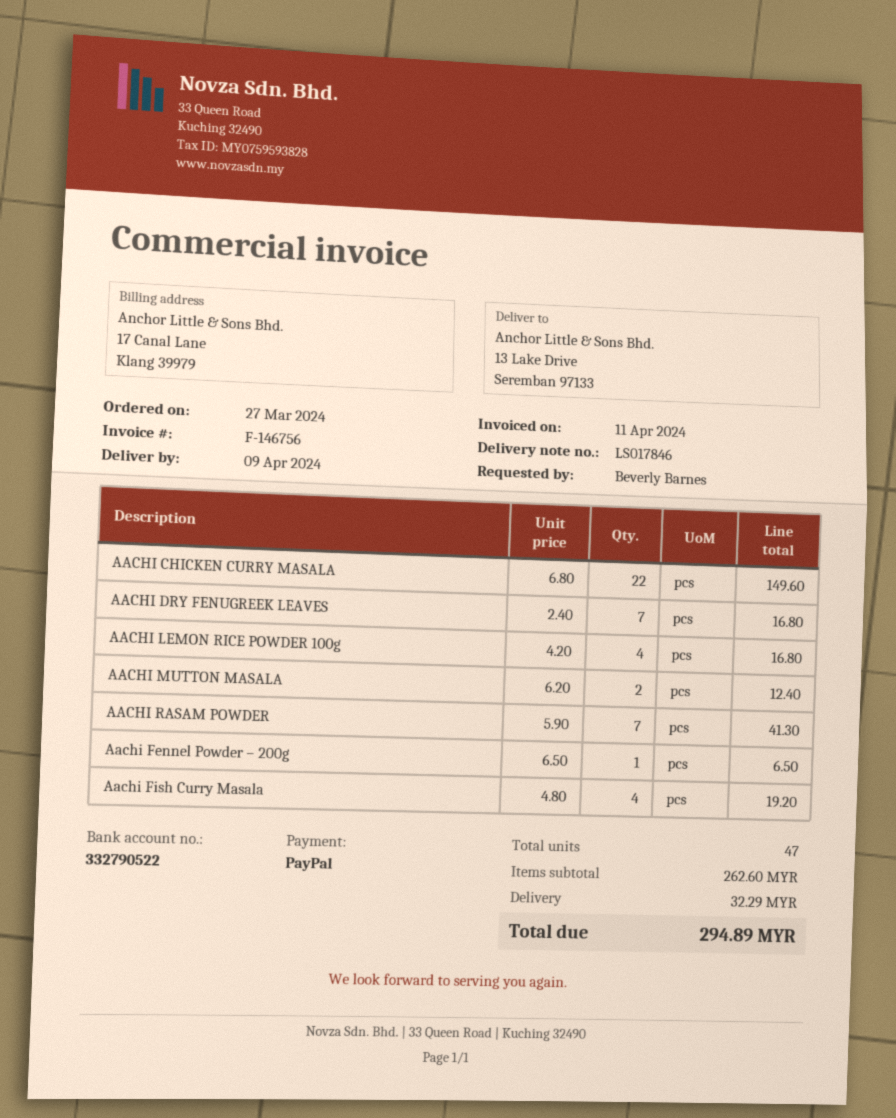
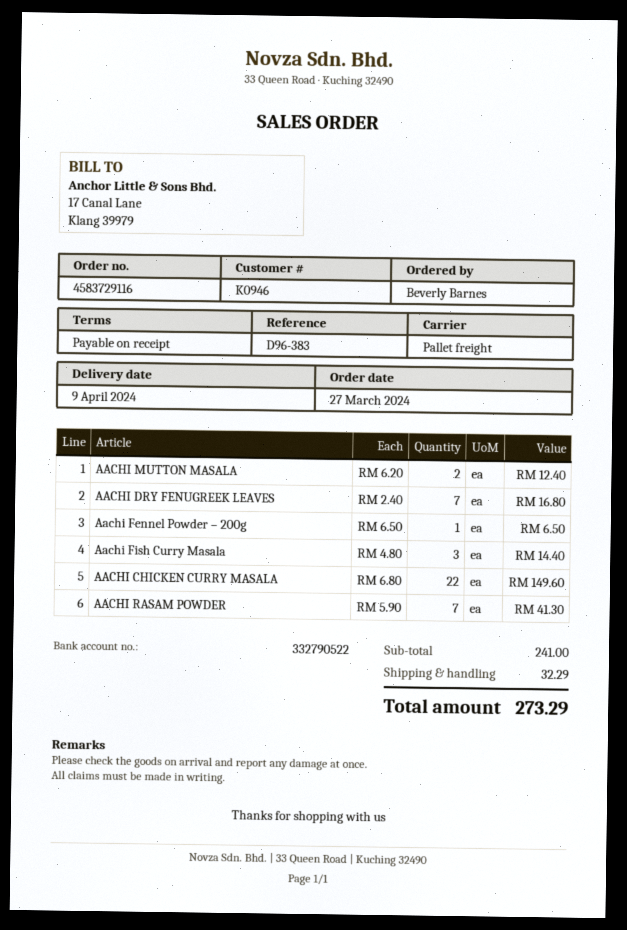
AACHI LEMON RICE POWDER 100g: 4 x 4.20 = 16.80 -> none
Aachi Fish Curry Masala: 4 x 4.80 = 19.20 -> 3 x 4.80 = 14.40
subtotal: 262.60 -> 241.00
total: 294.89 -> 273.29

